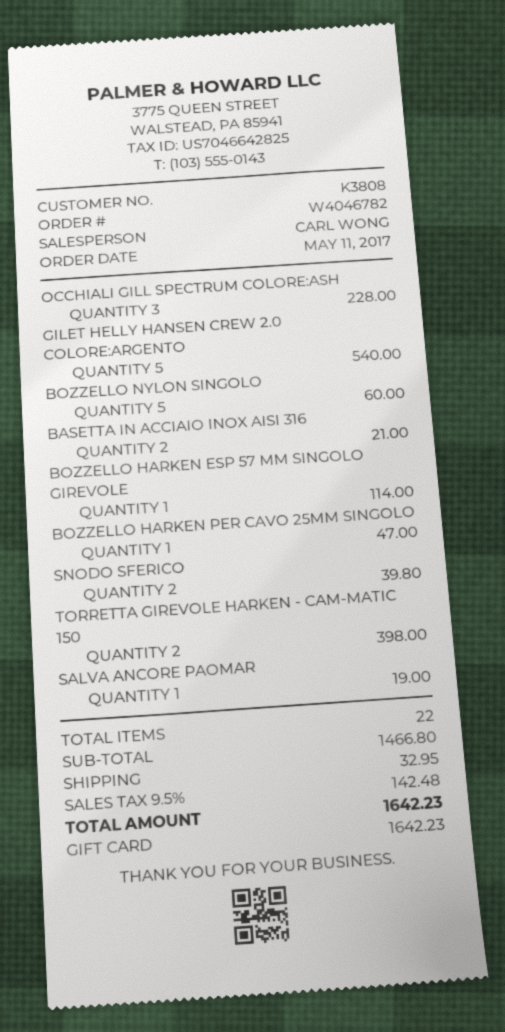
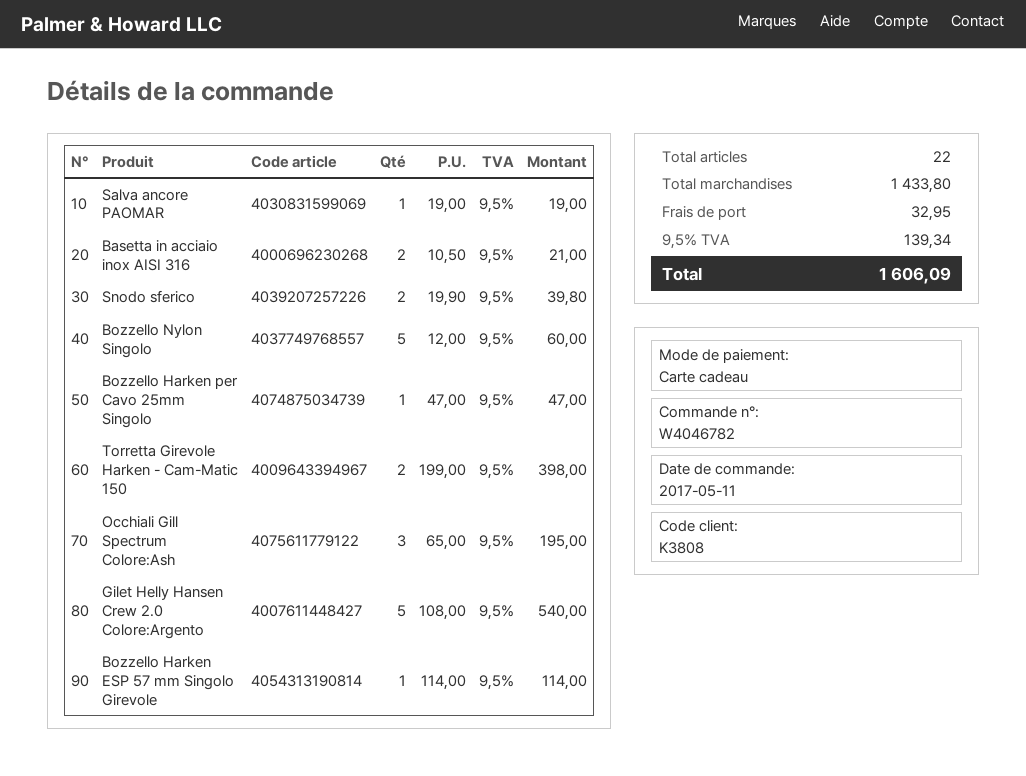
OCCHIALI GILL SPECTRUM COLORE:ASH: 3 for 228.00 -> 3 for 195.00
subtotal: 1466.80 -> 1433.80
tax: 9.5% = 142.48 -> 9.5% = 139.34
total: 1642.23 -> 1606.09

